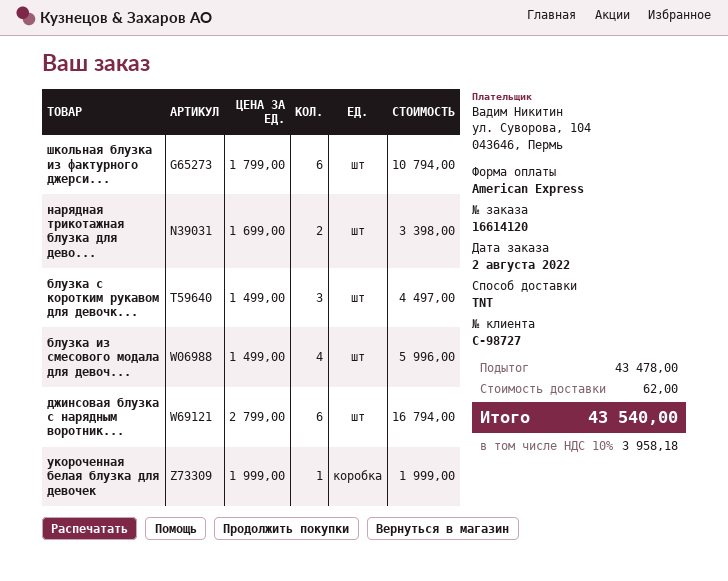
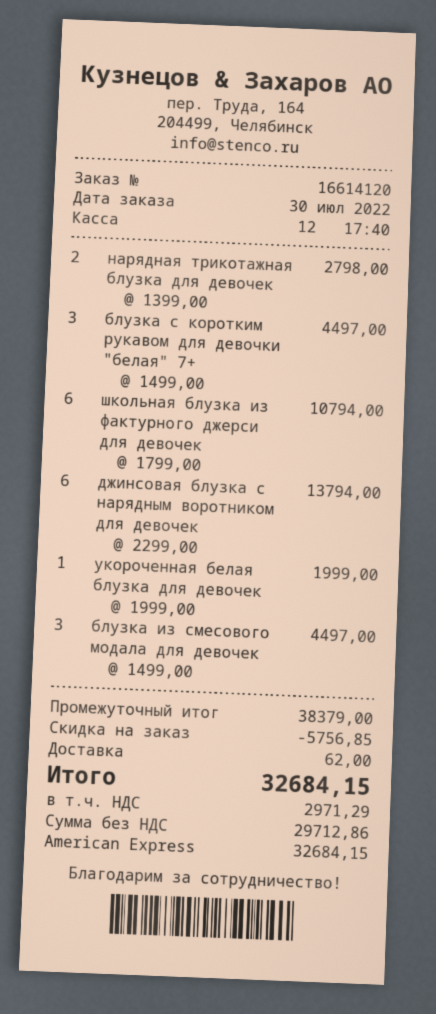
order date: 2022-08-02 -> 2022-07-30
нарядная трикотажная блузка для дево...: 2 x 1699.00 = 3398.00 -> 2 x 1399.00 = 2798.00
блузка из смесового модала для девоч...: 4 x 1499.00 = 5996.00 -> 3 x 1499.00 = 4497.00
джинсовая блузка с нарядным воротник...: 6 x 2799.00 = 16794.00 -> 6 x 2299.00 = 13794.00
subtotal: 43478.00 -> 38379.00
discount: none -> 5756.85
tax: 3958.18 -> 2971.29
total: 43540.00 -> 32684.15

